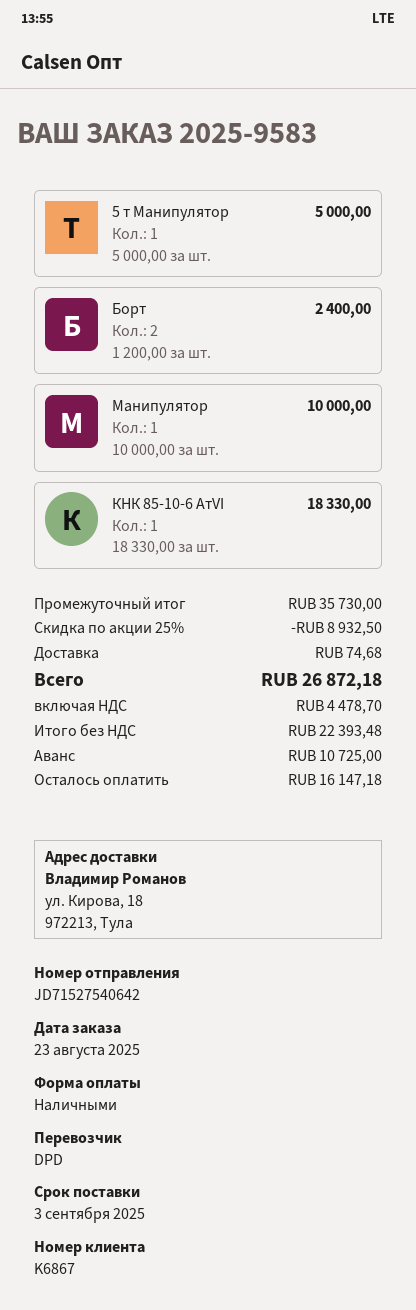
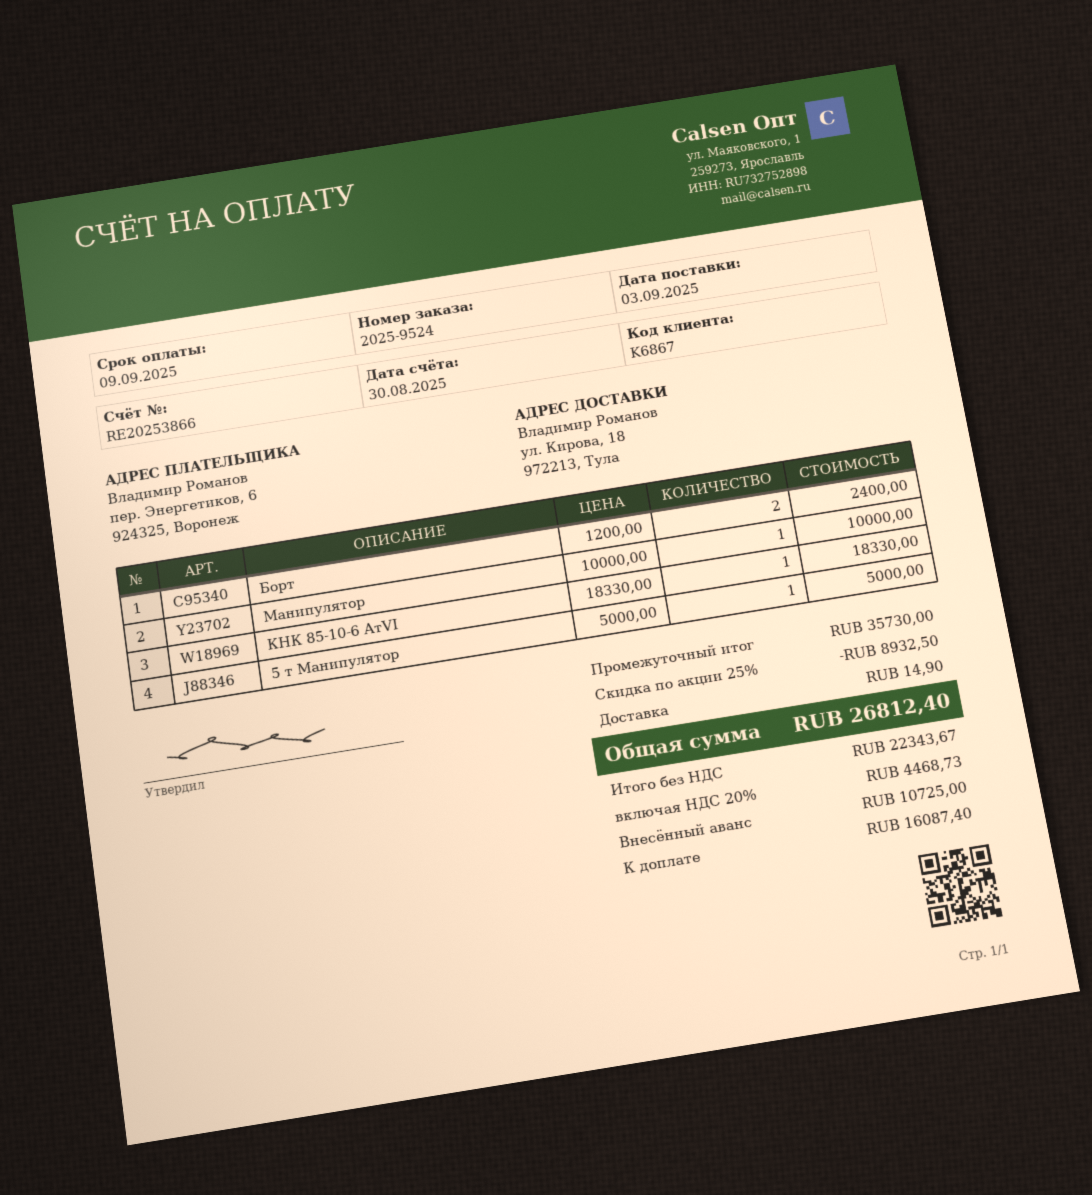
order number: 2025-9583 -> 2025-9524
shipping: 74.68 -> 14.90
net: 22393.48 -> 22343.67
tax: 4478.70 -> 4468.73
total: 26872.18 -> 26812.40
balance: 16147.18 -> 16087.40

